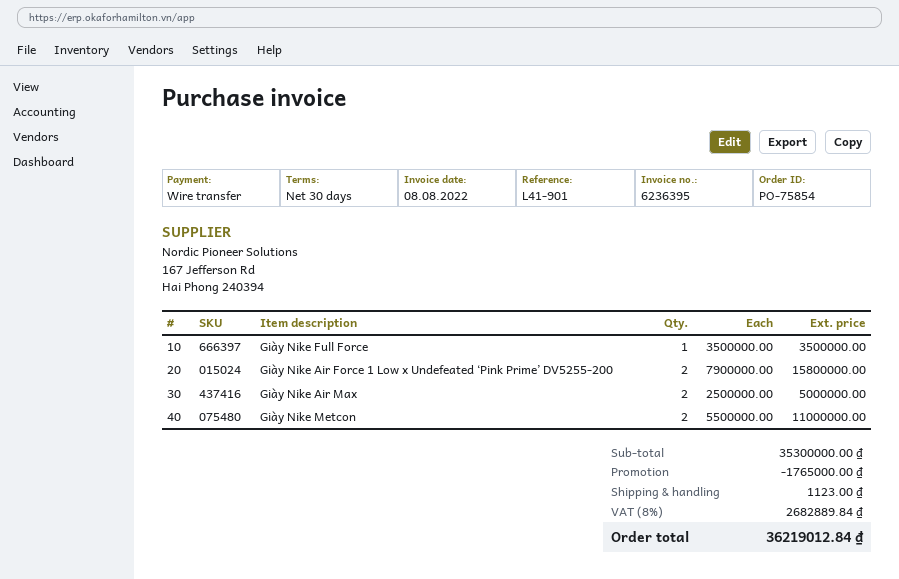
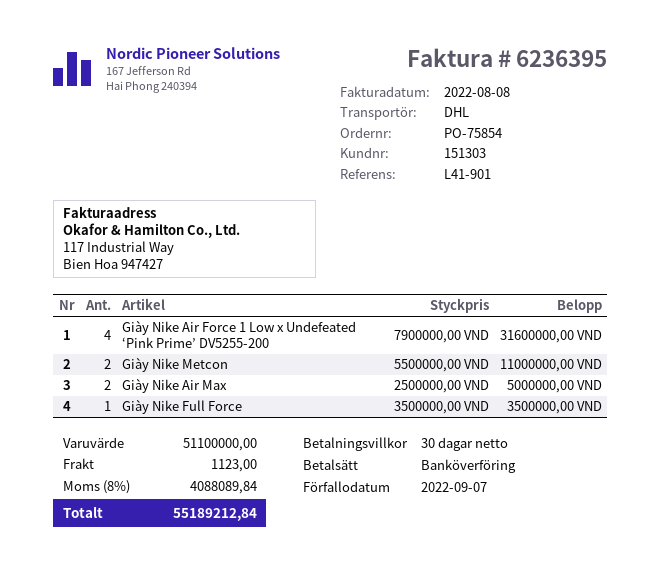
Giày Nike Air Force 1 Low x Undefeated ‘Pink Prime’ DV5255-200: 2 x 7900000.00 = 15800000.00 -> 4 x 7900000.00 = 31600000.00
subtotal: 35300000.00 -> 51100000.00
discount: 1765000.00 -> none
tax: 8% = 2682889.84 -> 8% = 4088089.84
total: 36219012.84 -> 55189212.84

